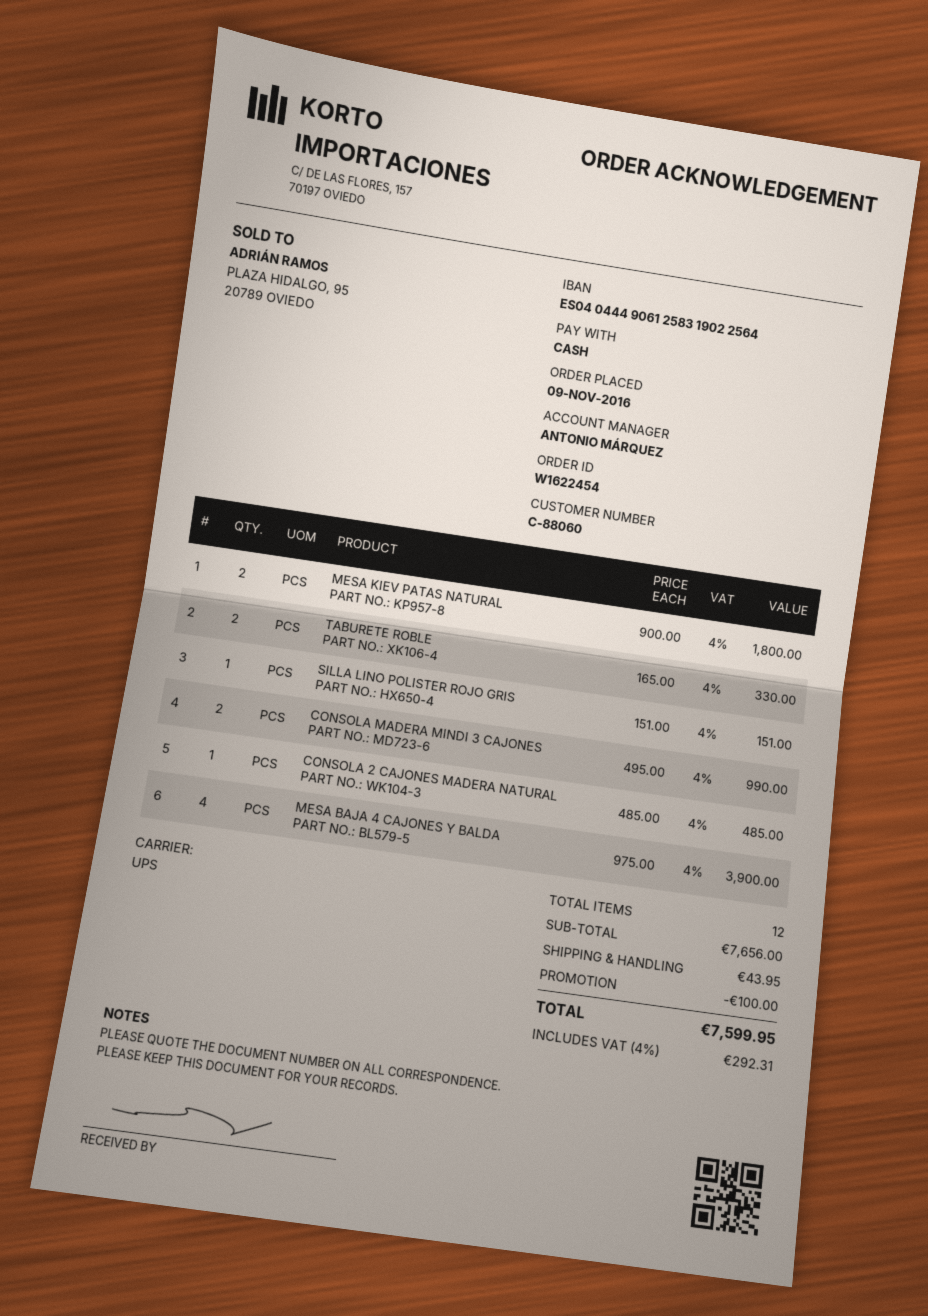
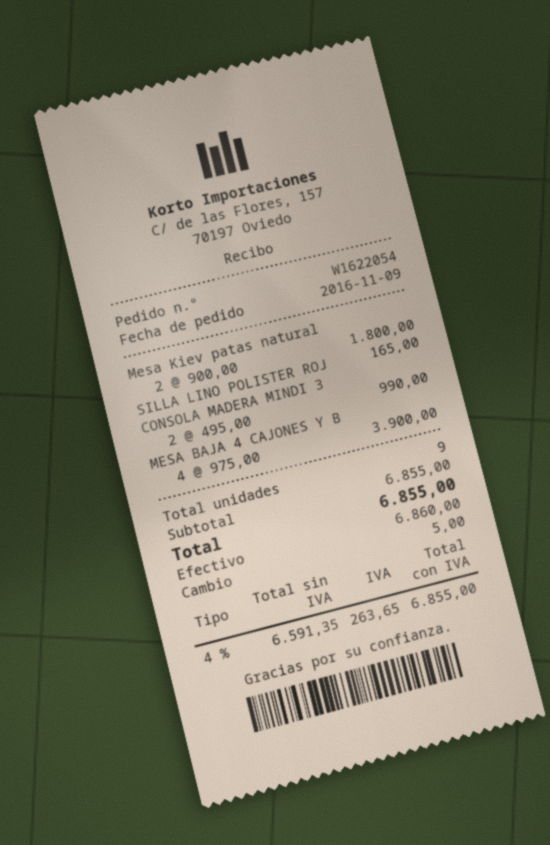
order number: W1622454 -> W1622054
TABURETE ROBLE: 2 x 165.00 = 330.00 -> none
SILLA LINO POLISTER ROJO GRIS: 1 x 151.00 = 151.00 -> 1 x 165.00 = 165.00
CONSOLA 2 CAJONES MADERA NATURAL: 1 x 485.00 = 485.00 -> none
total quantity: 12 -> 9
subtotal: 7656.00 -> 6855.00
discount: 100.00 -> none
shipping: 43.95 -> none
tax: 4% = 292.31 -> 4% = 263.65
total: 7599.95 -> 6855.00

